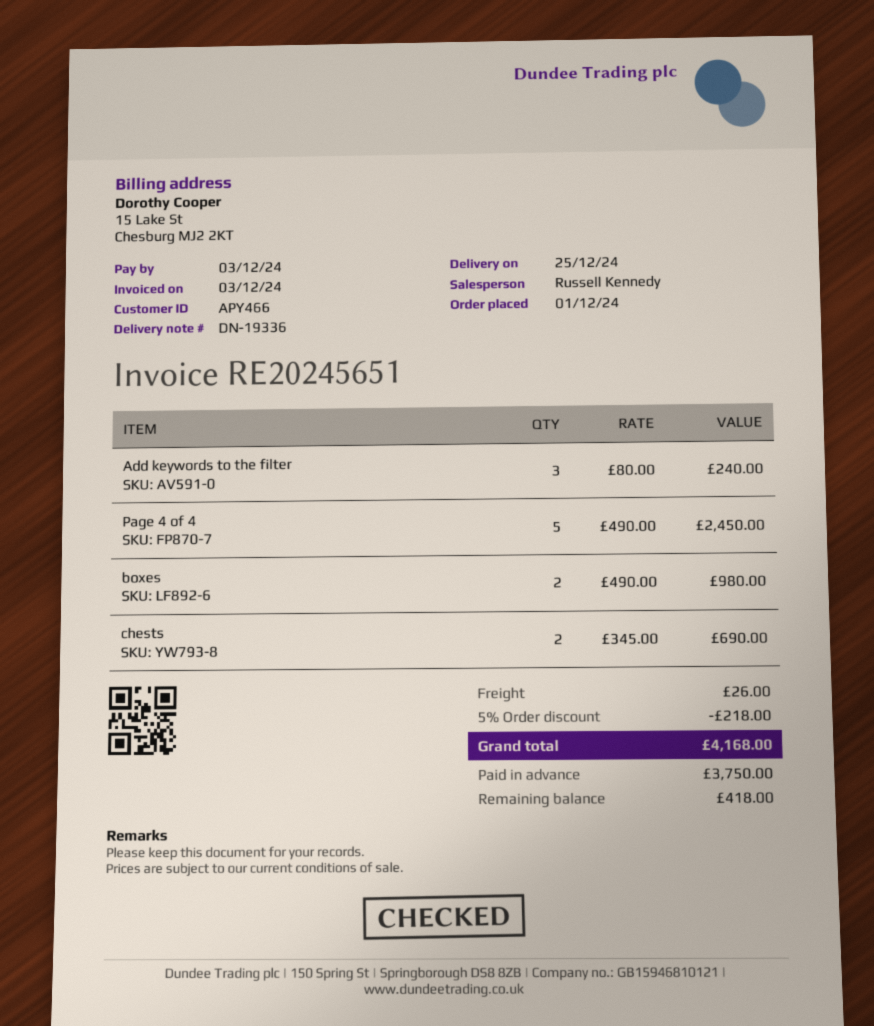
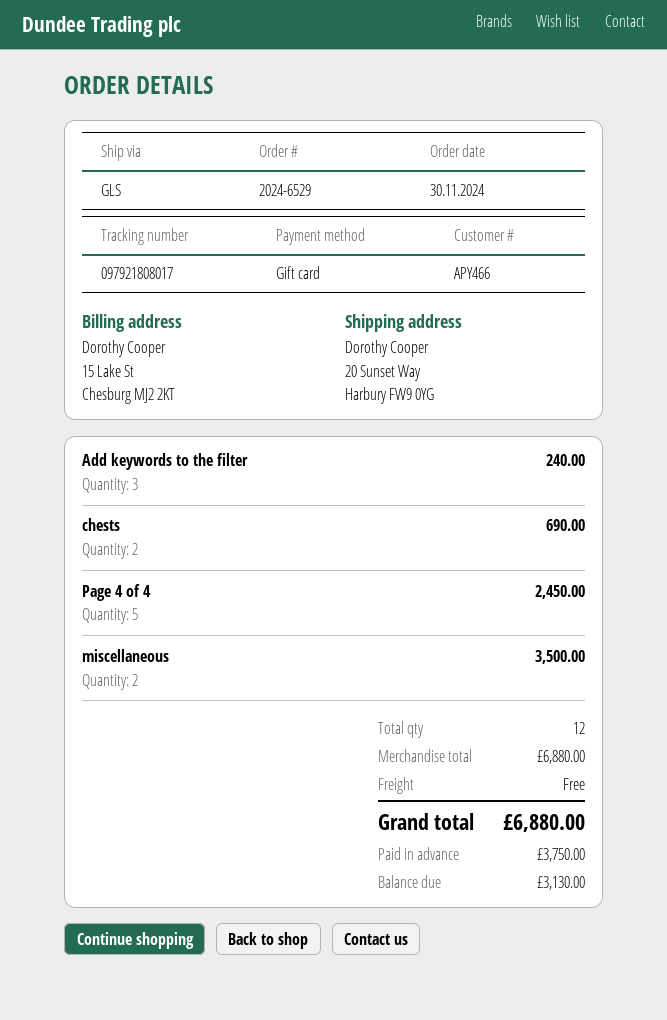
order date: 2024-12-01 -> 2024-11-30
boxes: 2 for 980.00 -> none
miscellaneous: none -> 2 for 3500.00
discount: 5% = 218.00 -> none
shipping: 26.00 -> 0.00
total: 4168.00 -> 6880.00
balance: 418.00 -> 3130.00

